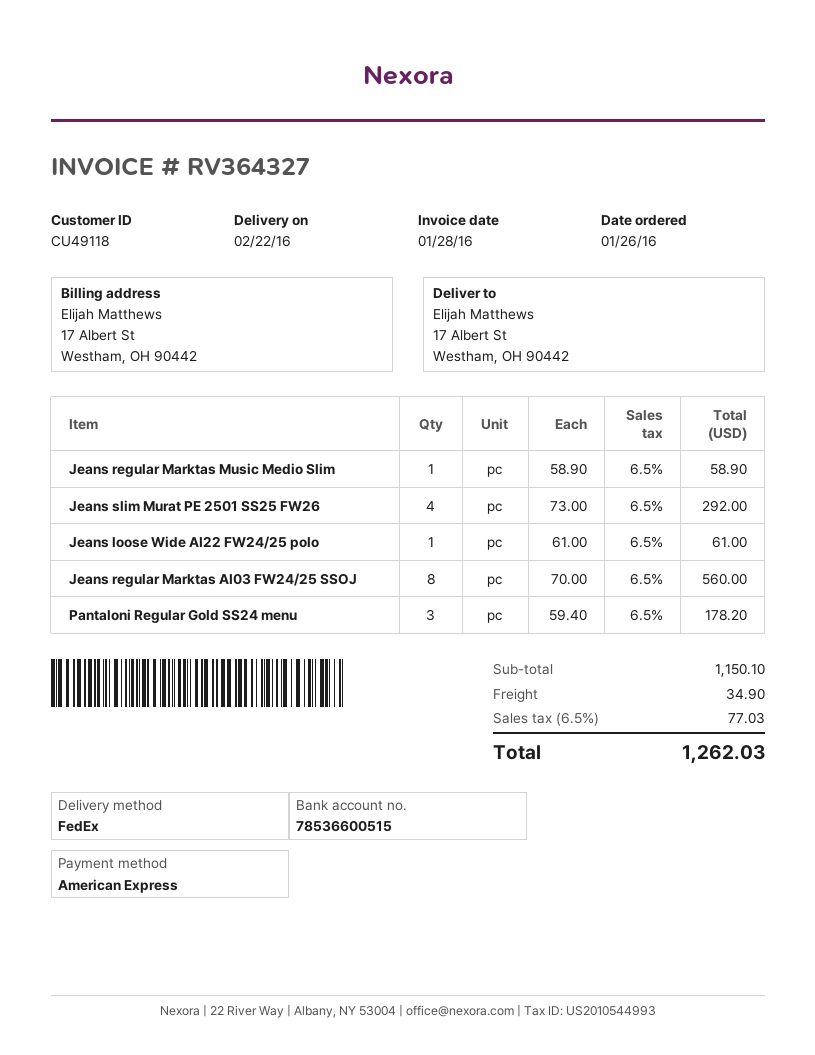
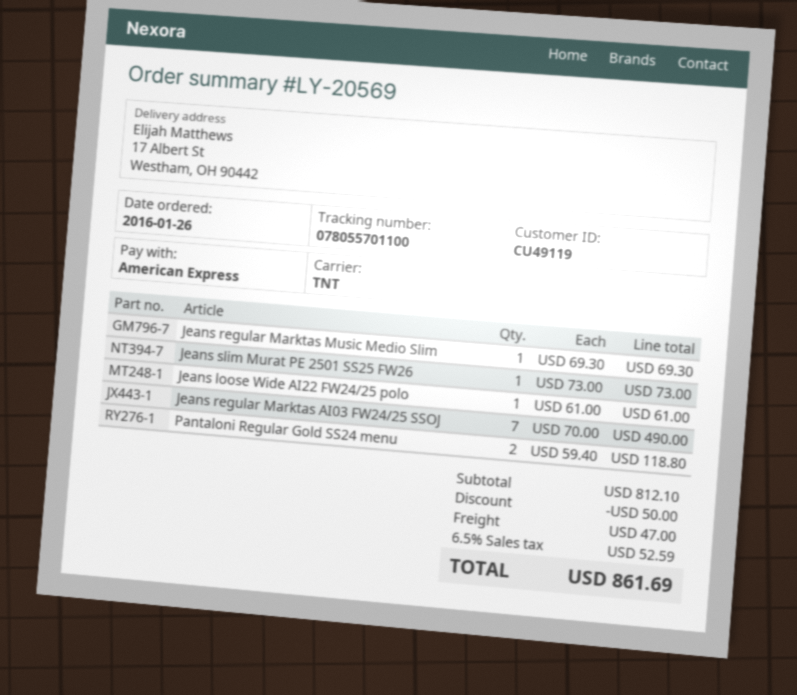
customer number: CU49118 -> CU49119
shipping method: FedEx -> TNT
Jeans regular Marktas Music Medio Slim: 1 x 58.90 = 58.90 -> 1 x 69.30 = 69.30
Jeans slim Murat PE 2501 SS25 FW26: 4 x 73.00 = 292.00 -> 1 x 73.00 = 73.00
Jeans regular Marktas AI03 FW24/25 SSOJ: 8 x 70.00 = 560.00 -> 7 x 70.00 = 490.00
Pantaloni Regular Gold SS24 menu: 3 x 59.40 = 178.20 -> 2 x 59.40 = 118.80
subtotal: 1150.10 -> 812.10
discount: none -> 50.00
shipping: 34.90 -> 47.00
tax: 6.5% = 77.03 -> 6.5% = 52.59
total: 1262.03 -> 861.69

